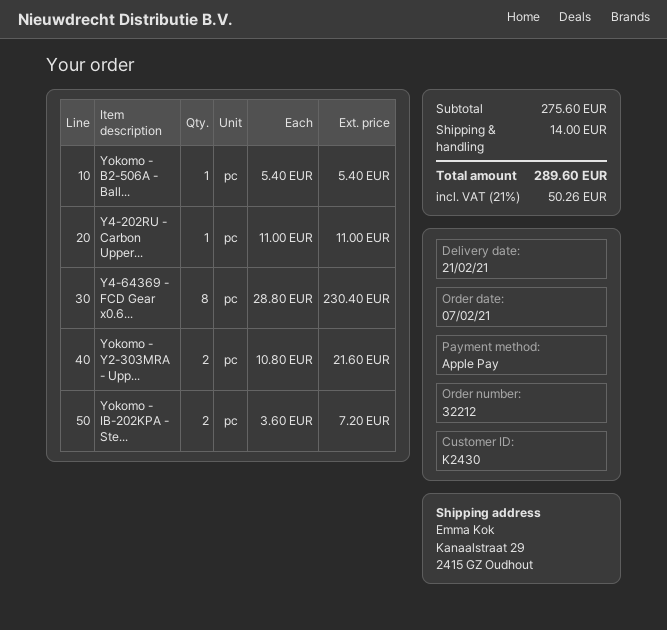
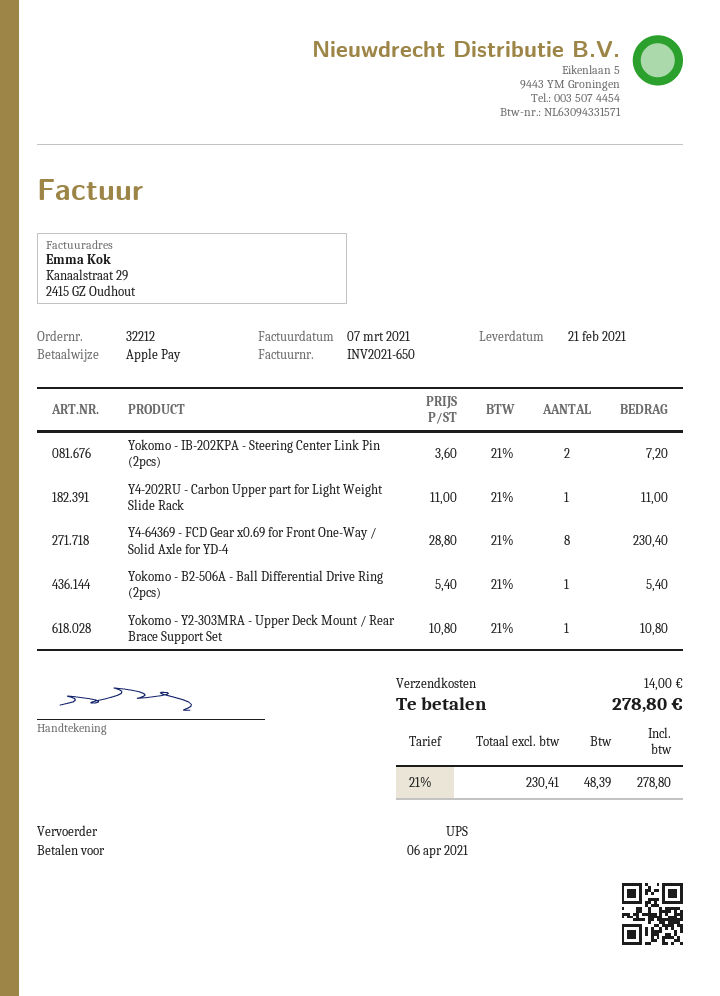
Yokomo - Y2-303MRA - Upp...: 2 x 10.80 = 21.60 -> 1 x 10.80 = 10.80
tax: 21% = 50.26 -> 21% = 48.39
total: 289.60 -> 278.80

